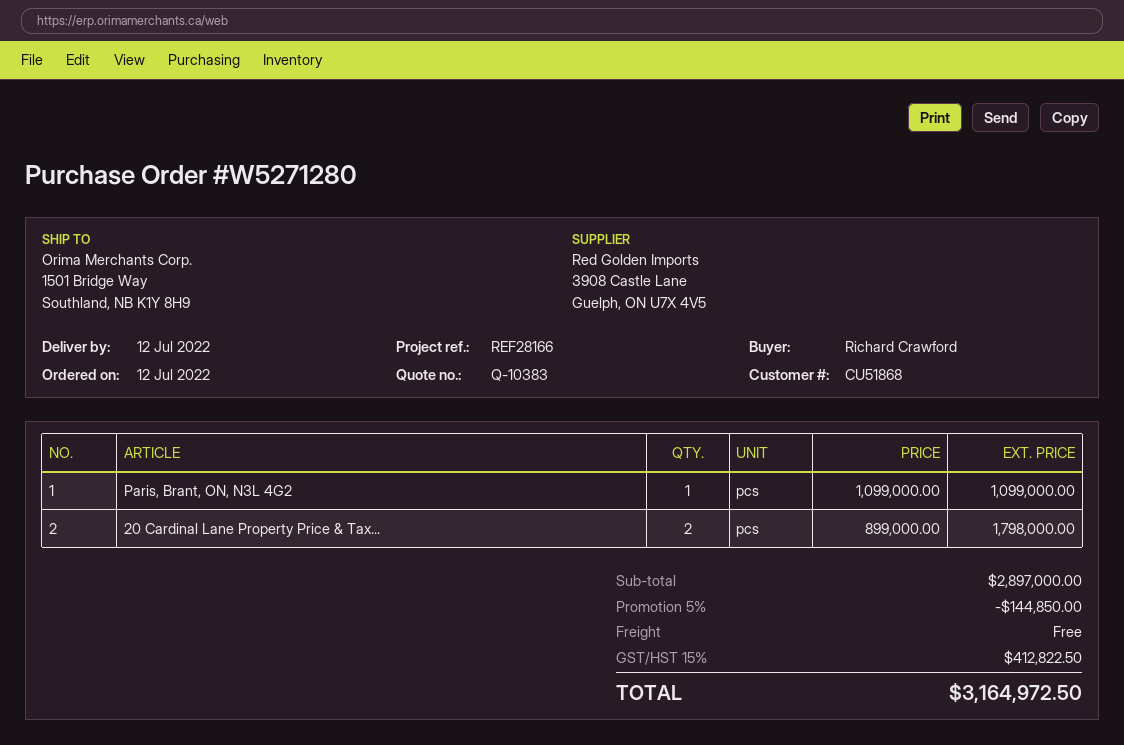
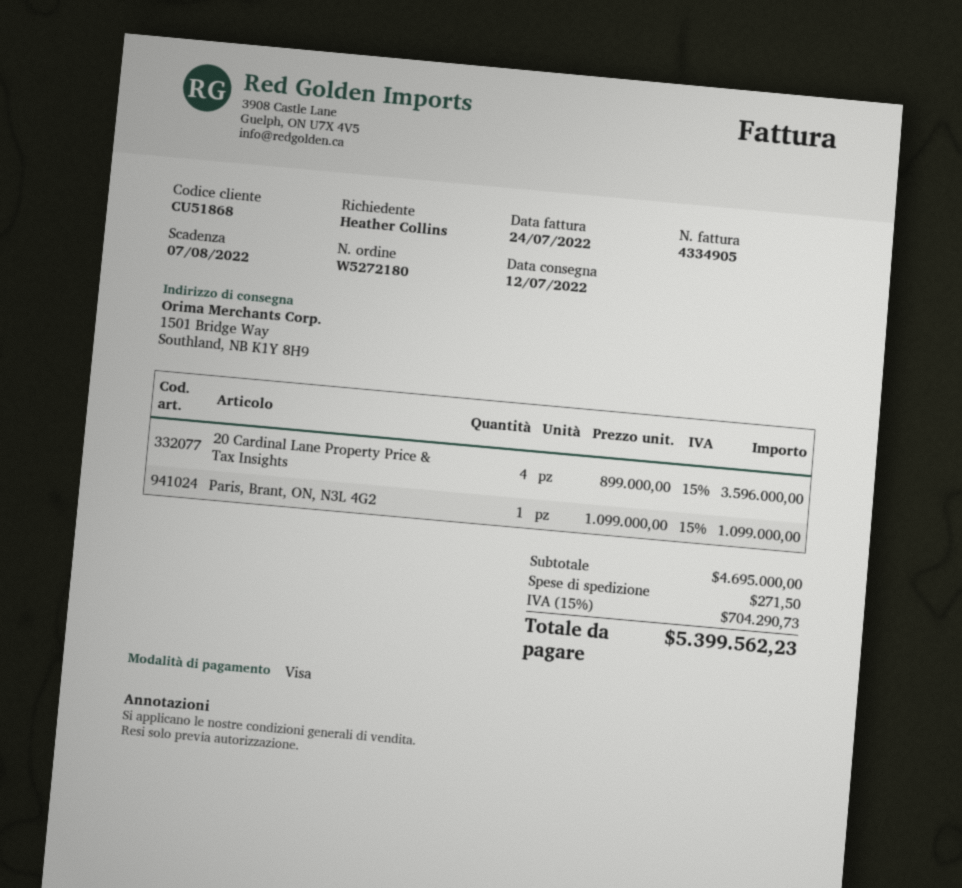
order number: W5271280 -> W5272180
ordered by: Richard Crawford -> Heather Collins
20 Cardinal Lane Property Price & Tax...: 2 x 899000.00 = 1798000.00 -> 4 x 899000.00 = 3596000.00
subtotal: 2897000.00 -> 4695000.00
discount: 5% = 144850.00 -> none
shipping: 0.00 -> 271.50
tax: 15% = 412822.50 -> 15% = 704290.73
total: 3164972.50 -> 5399562.23

